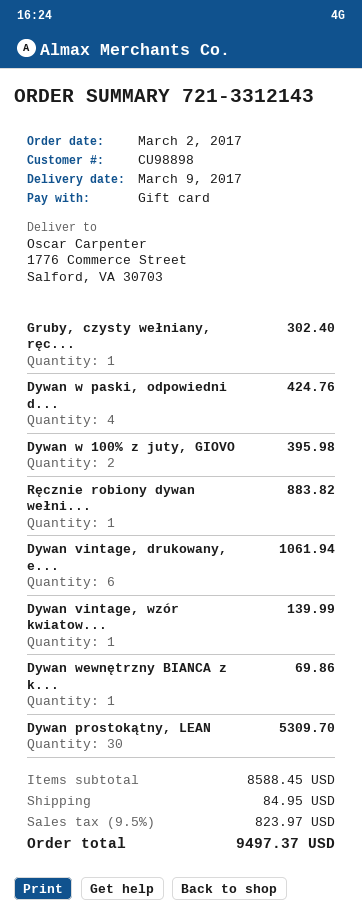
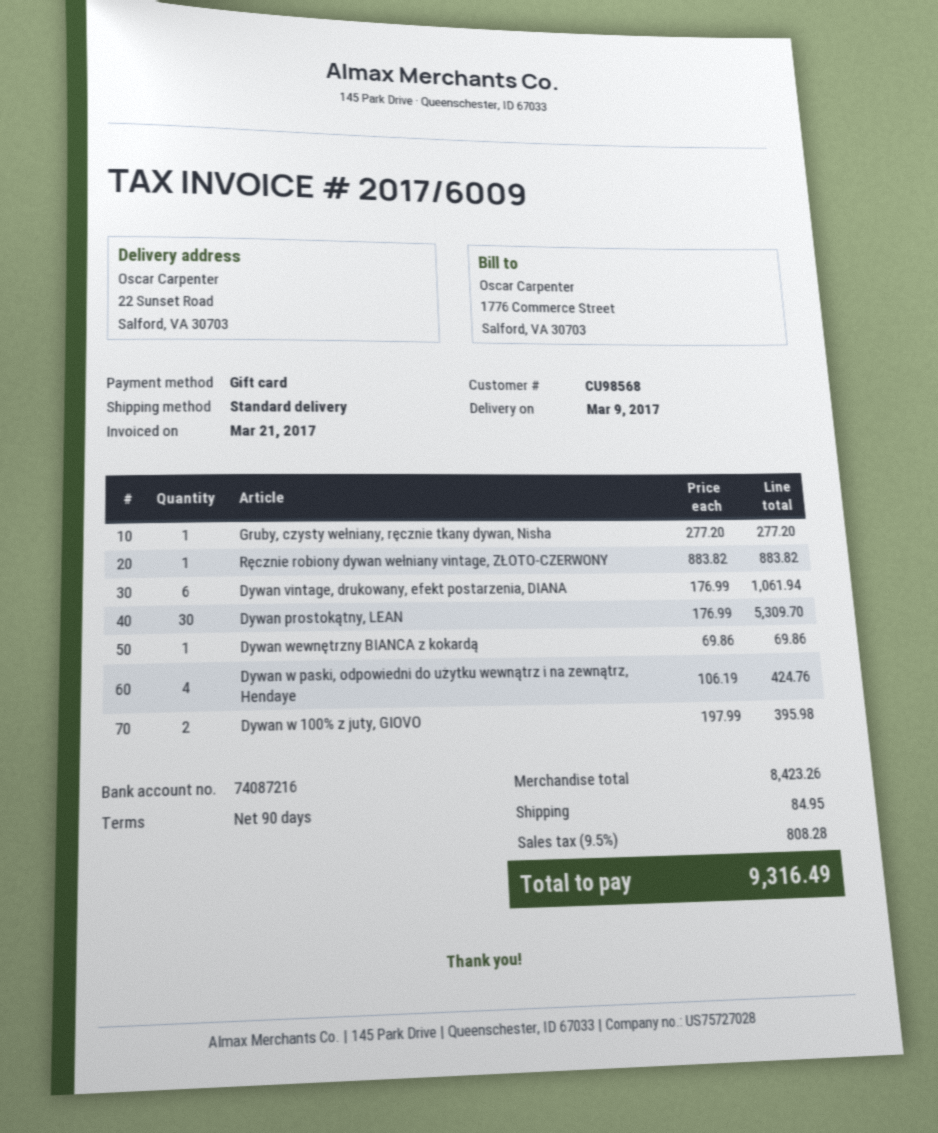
customer number: CU98898 -> CU98568
ship to: 1776 Commerce Street, Salford, VA 30703 -> 22 Sunset Road, Salford, VA 30703
Gruby, czysty wełniany, ręc...: 1 for 302.40 -> 1 for 277.20
Dywan vintage, wzór kwiatow...: 1 for 139.99 -> none
subtotal: 8588.45 -> 8423.26
tax: 9.5% = 823.97 -> 9.5% = 808.28
total: 9497.37 -> 9316.49

